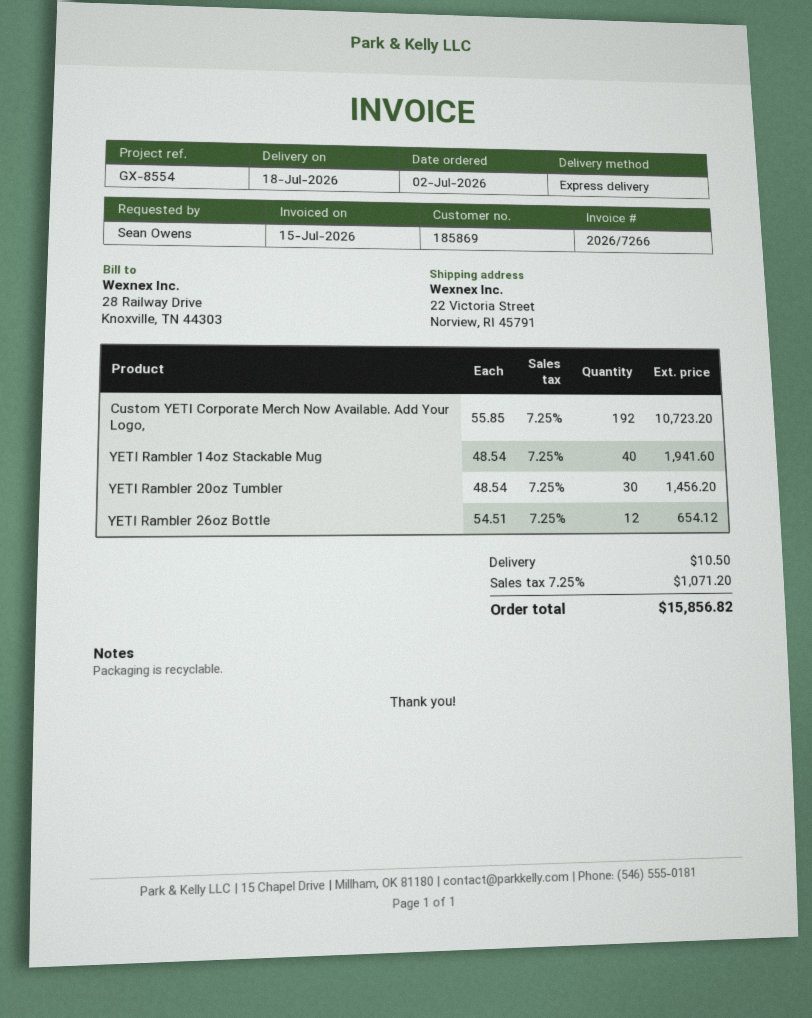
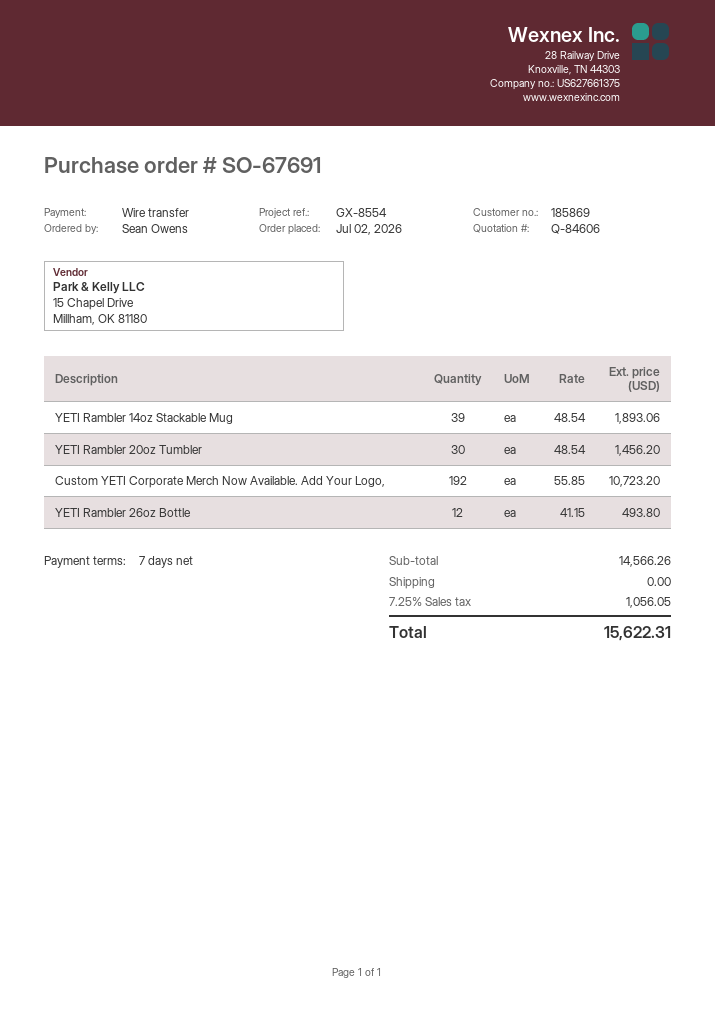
YETI Rambler 14oz Stackable Mug: 40 x 48.54 = 1941.60 -> 39 x 48.54 = 1893.06
YETI Rambler 26oz Bottle: 12 x 54.51 = 654.12 -> 12 x 41.15 = 493.80
shipping: 10.50 -> 0.00
tax: 7.25% = 1071.20 -> 7.25% = 1056.05
total: 15856.82 -> 15622.31

